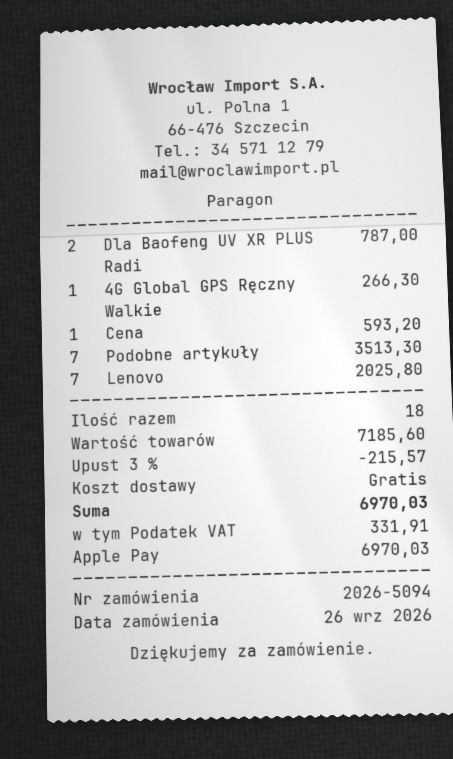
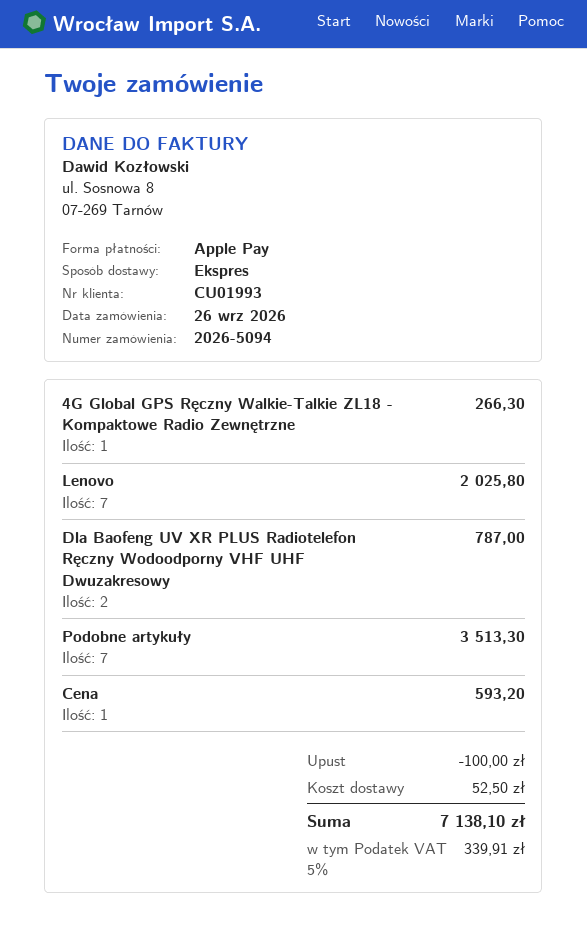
discount: 215.57 -> 100.00
shipping: 0.00 -> 52.50
tax: 331.91 -> 339.91
total: 6970.03 -> 7138.10

